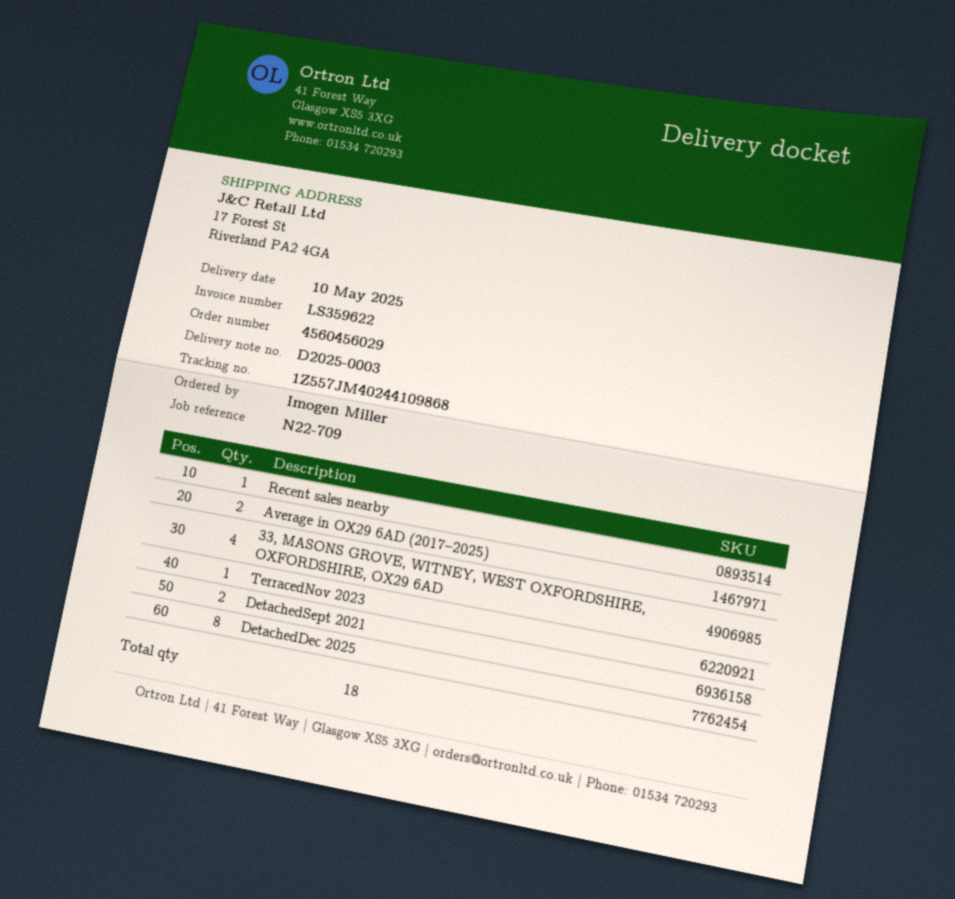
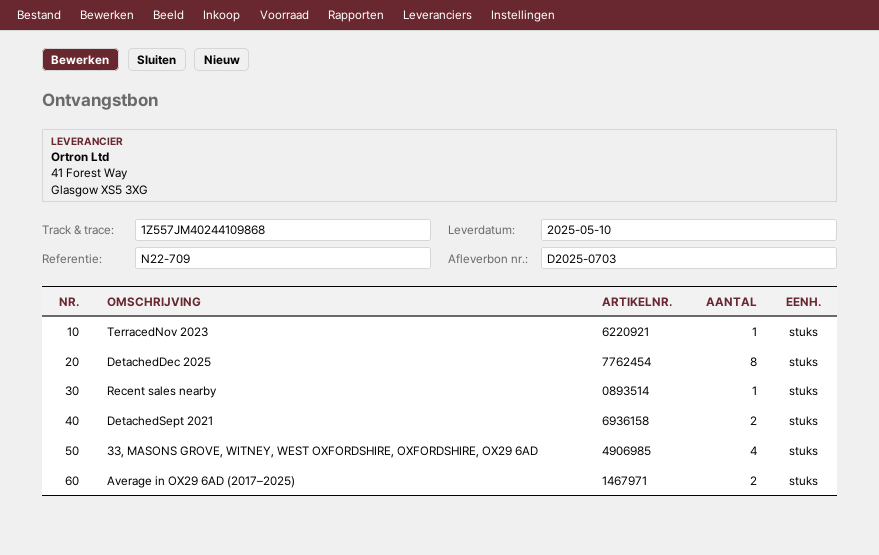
delivery note number: D2025-0003 -> D2025-0703

